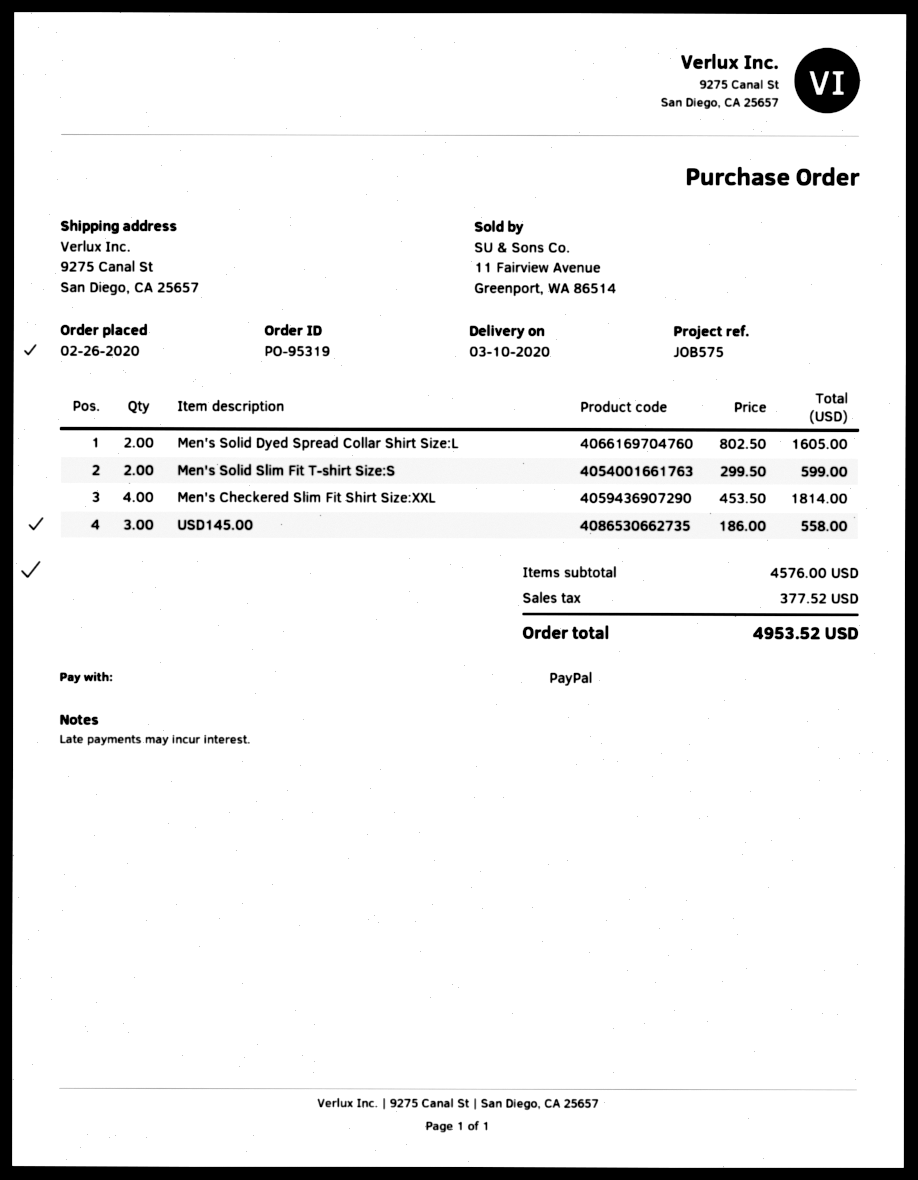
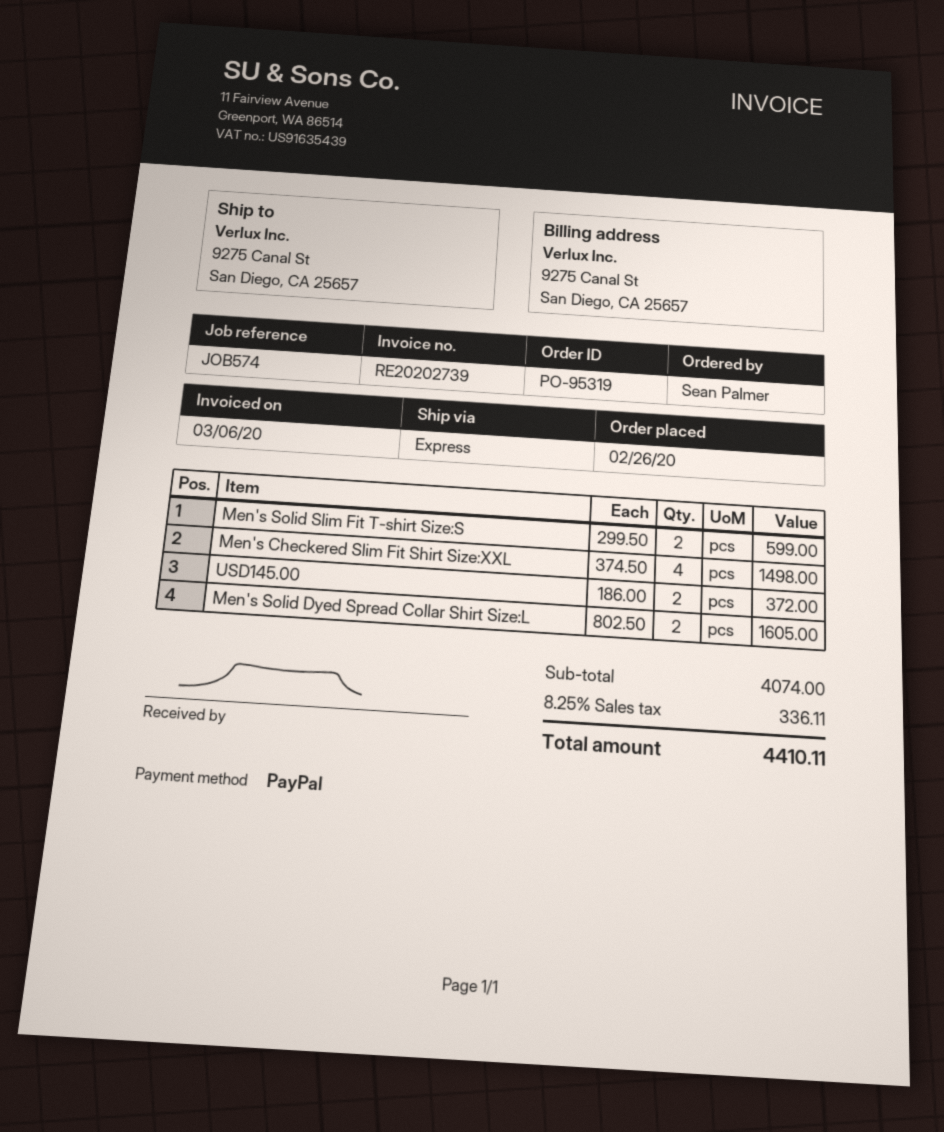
reference: JOB575 -> JOB574
Men's Checkered Slim Fit Shirt Size:XXL: 4 x 453.50 = 1814.00 -> 4 x 374.50 = 1498.00
USD145.00: 3 x 186.00 = 558.00 -> 2 x 186.00 = 372.00
subtotal: 4576.00 -> 4074.00
tax: 377.52 -> 336.11
total: 4953.52 -> 4410.11

